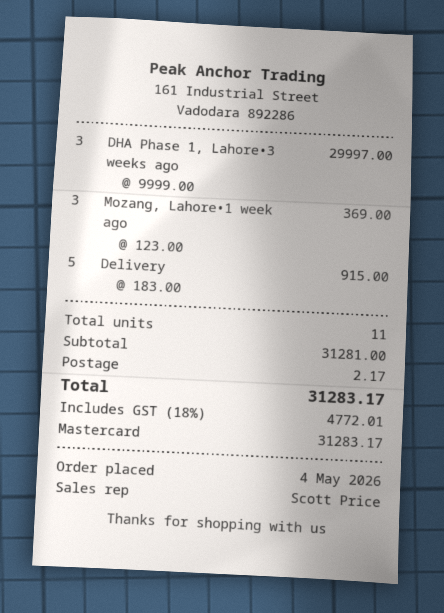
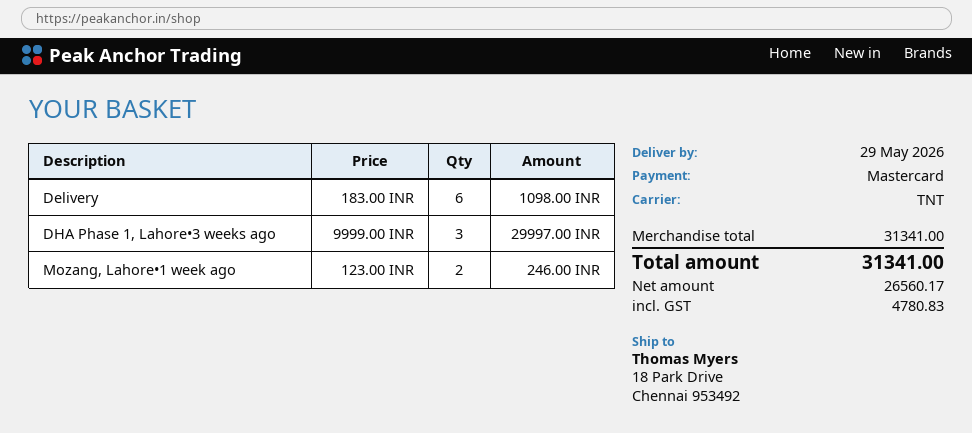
Mozang, Lahore•1 week ago: 3 x 123.00 = 369.00 -> 2 x 123.00 = 246.00
Delivery: 5 x 183.00 = 915.00 -> 6 x 183.00 = 1098.00
subtotal: 31281.00 -> 31341.00
shipping: 2.17 -> none
tax: 4772.01 -> 4780.83
total: 31283.17 -> 31341.00

